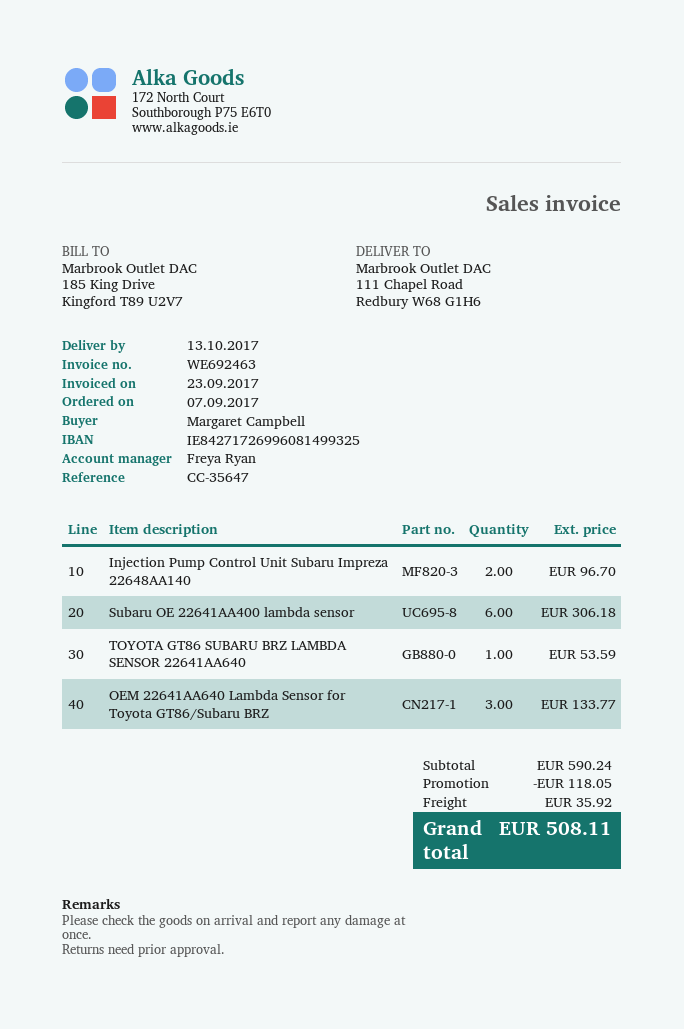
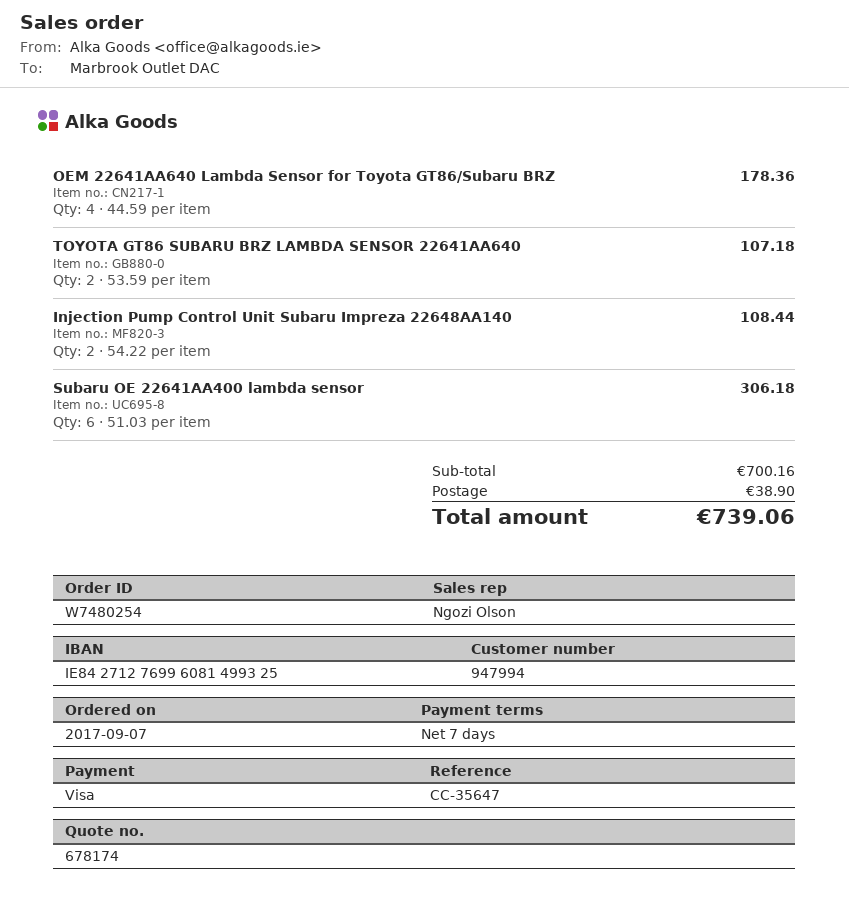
sales rep: Freya Ryan -> Ngozi Olson
bank account: IE84271726996081499325 -> IE84271276996081499325
Injection Pump Control Unit Subaru Impreza 22648AA140: 2 for 96.70 -> 2 for 108.44
TOYOTA GT86 SUBARU BRZ LAMBDA SENSOR 22641AA640: 1 for 53.59 -> 2 for 107.18
OEM 22641AA640 Lambda Sensor for Toyota GT86/Subaru BRZ: 3 for 133.77 -> 4 for 178.36
subtotal: 590.24 -> 700.16
discount: 118.05 -> none
shipping: 35.92 -> 38.90
total: 508.11 -> 739.06

